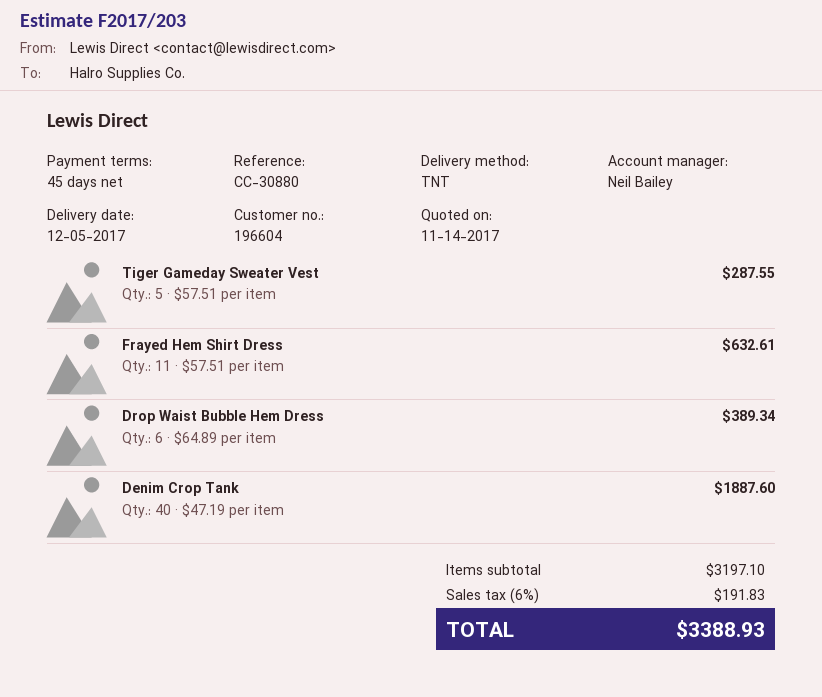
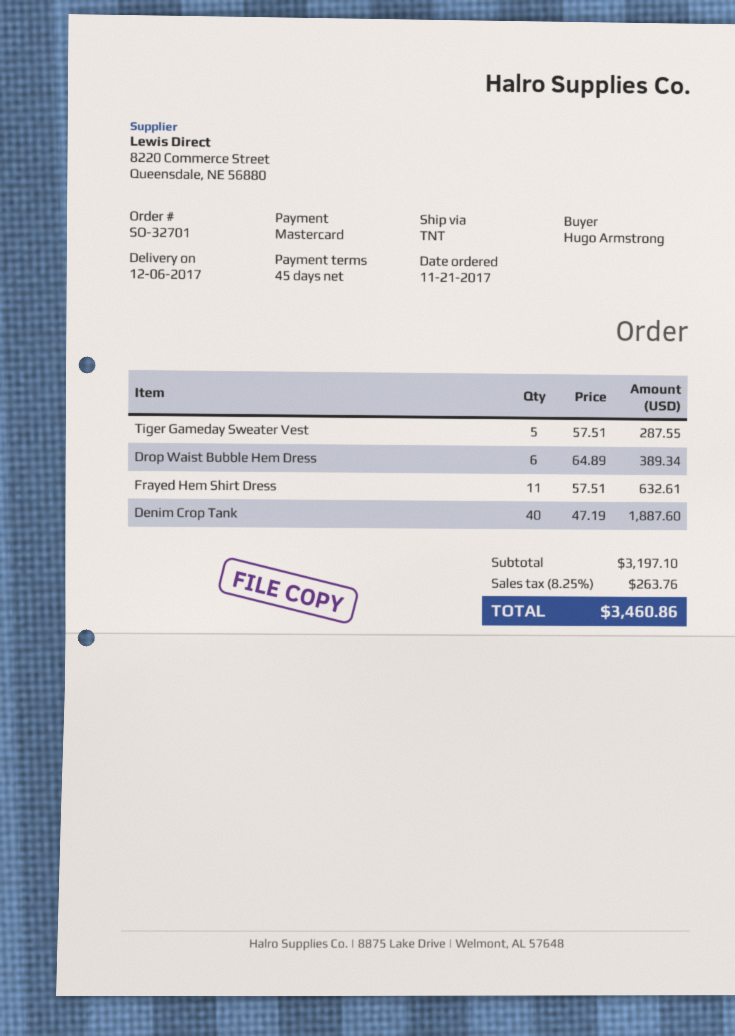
delivery date: 2017-12-05 -> 2017-12-06
tax: 6% = 191.83 -> 8.25% = 263.76
total: 3388.93 -> 3460.86

